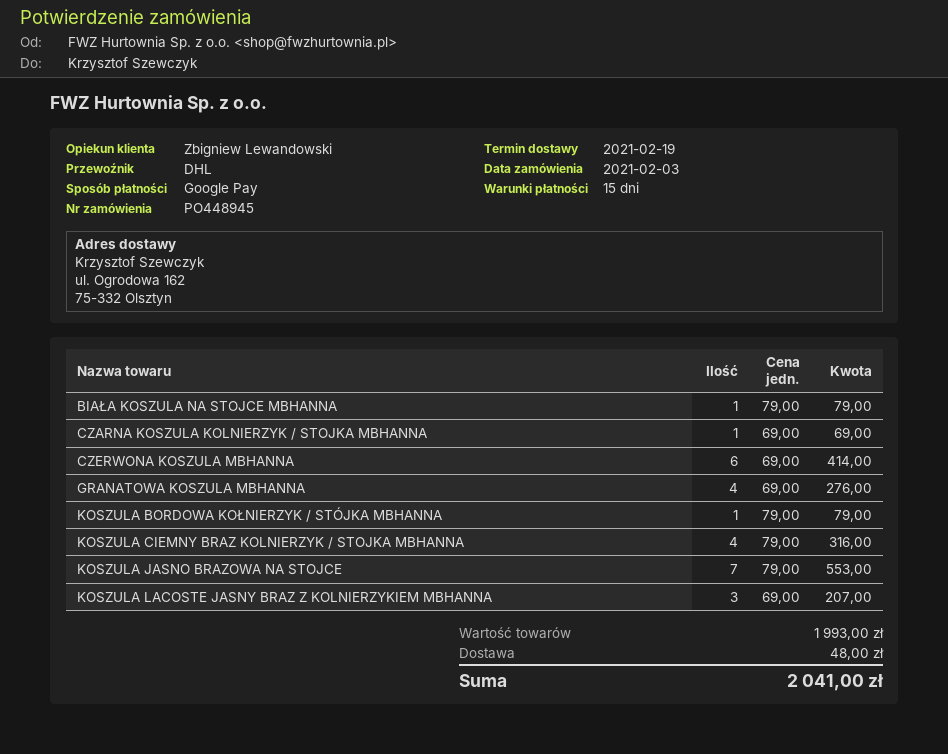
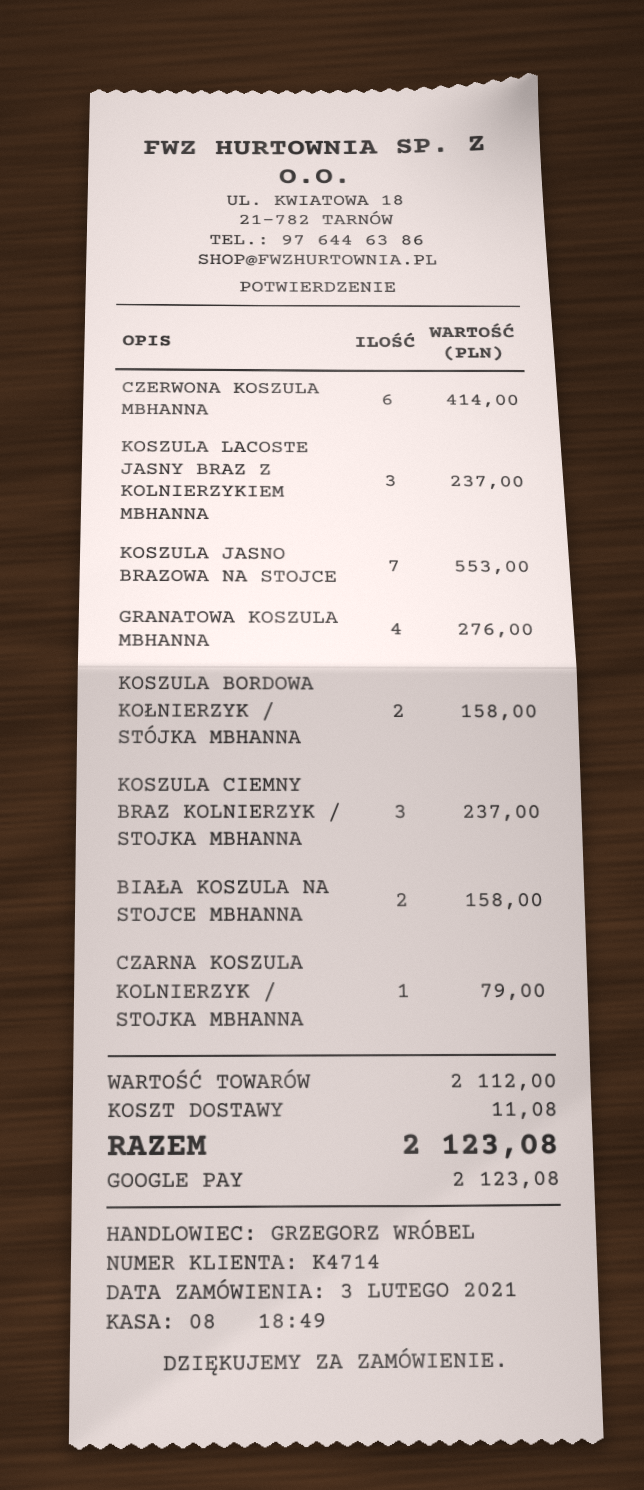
sales rep: Zbigniew Lewandowski -> GRZEGORZ WRÓBEL
BIAŁA KOSZULA NA STOJCE MBHANNA: 1 for 79.00 -> 2 for 158.00
CZARNA KOSZULA KOLNIERZYK / STOJKA MBHANNA: 1 for 69.00 -> 1 for 79.00
KOSZULA BORDOWA KOŁNIERZYK / STÓJKA MBHANNA: 1 for 79.00 -> 2 for 158.00
KOSZULA CIEMNY BRAZ KOLNIERZYK / STOJKA MBHANNA: 4 for 316.00 -> 3 for 237.00
KOSZULA LACOSTE JASNY BRAZ Z KOLNIERZYKIEM MBHANNA: 3 for 207.00 -> 3 for 237.00
subtotal: 1993.00 -> 2112.00
shipping: 48.00 -> 11.08
total: 2041.00 -> 2123.08

